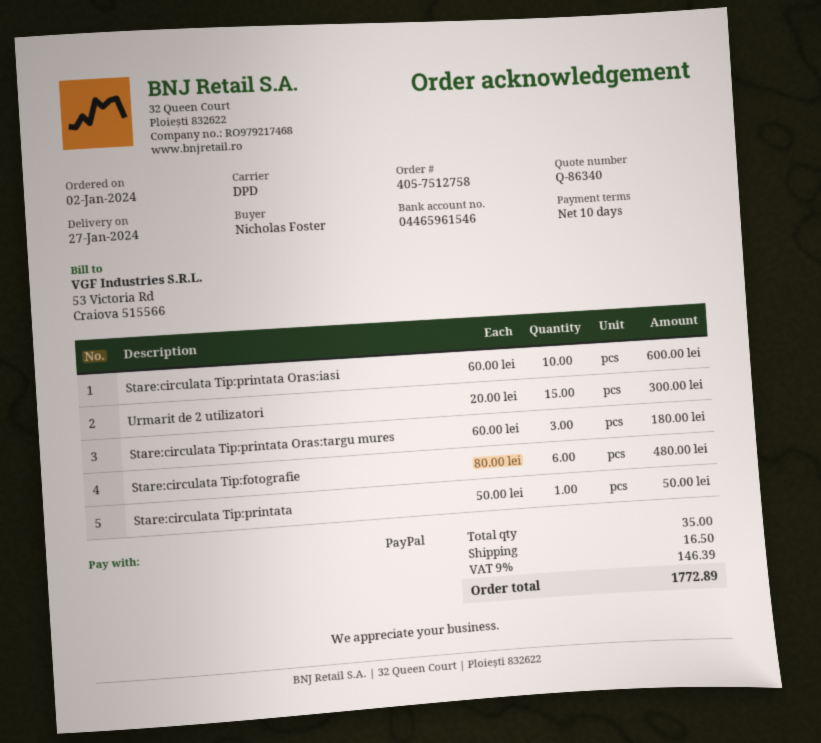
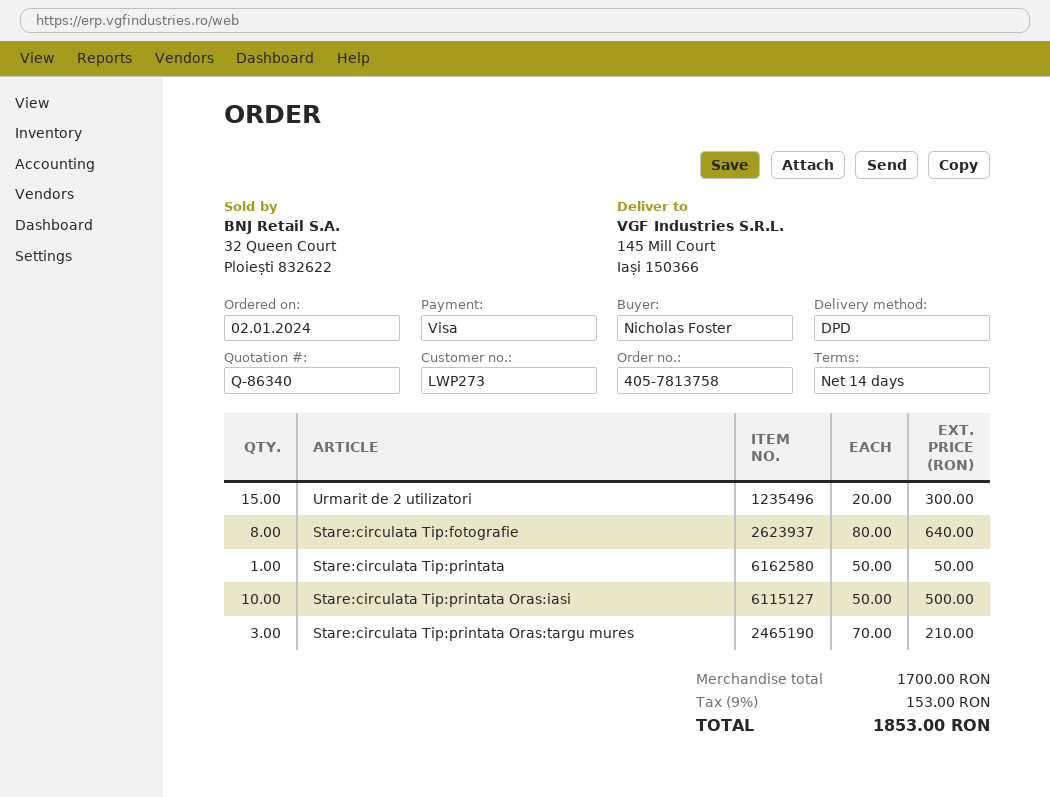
order number: 405-7512758 -> 405-7813758
payment terms: 10 days -> 14 days
payment method: PayPal -> Visa
Stare:circulata Tip:printata Oras:iasi: 10 x 60.00 = 600.00 -> 10 x 50.00 = 500.00
Stare:circulata Tip:printata Oras:targu mures: 3 x 60.00 = 180.00 -> 3 x 70.00 = 210.00
Stare:circulata Tip:fotografie: 6 x 80.00 = 480.00 -> 8 x 80.00 = 640.00
shipping: 16.50 -> none
tax: 9% = 146.39 -> 9% = 153.00
total: 1772.89 -> 1853.00

